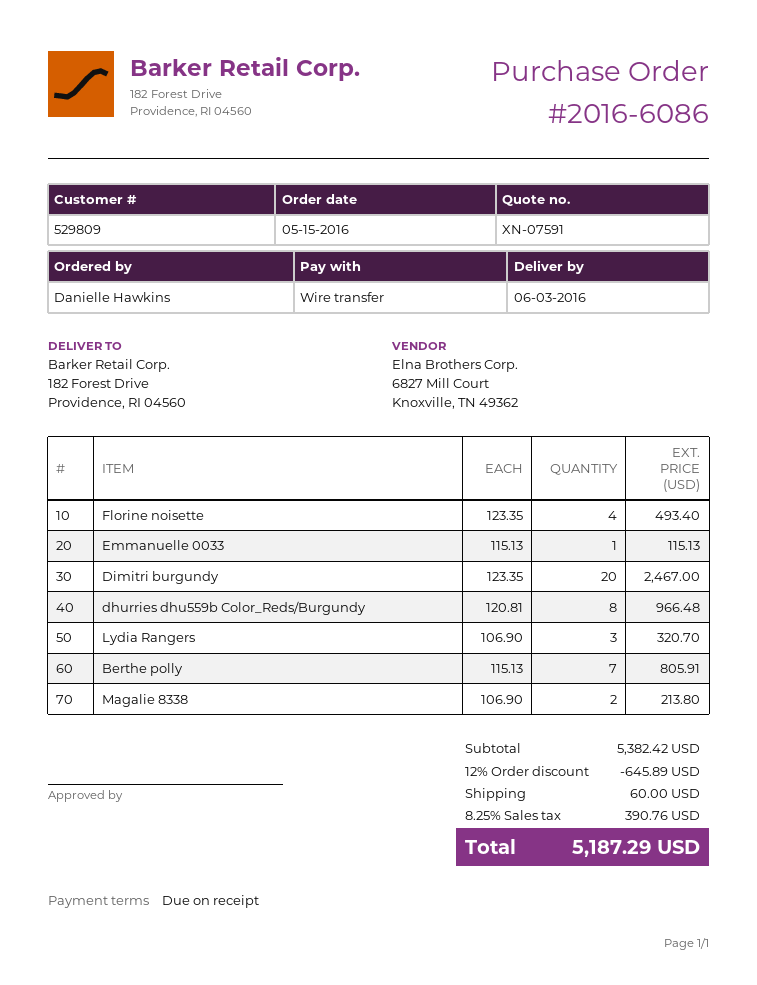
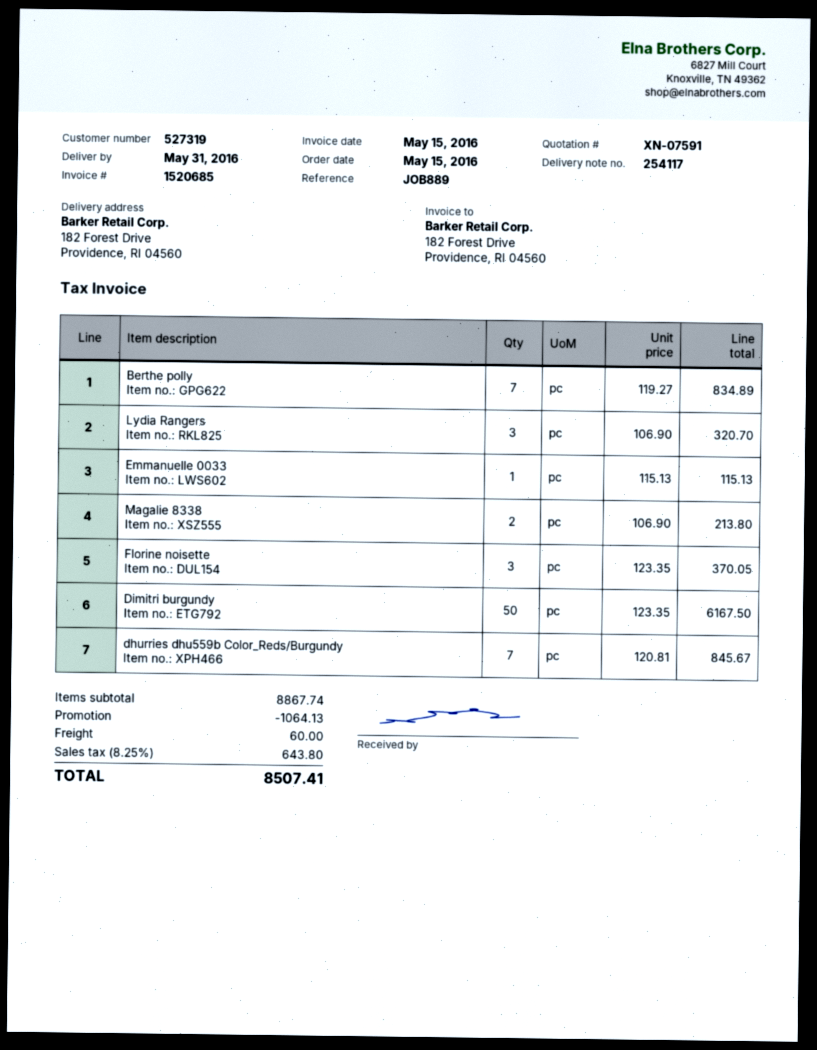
delivery date: 2016-06-03 -> 2016-05-31
customer number: 529809 -> 527319
Florine noisette: 4 x 123.35 = 493.40 -> 3 x 123.35 = 370.05
Dimitri burgundy: 20 x 123.35 = 2467.00 -> 50 x 123.35 = 6167.50
dhurries dhu559b Color_Reds/Burgundy: 8 x 120.81 = 966.48 -> 7 x 120.81 = 845.67
Berthe polly: 7 x 115.13 = 805.91 -> 7 x 119.27 = 834.89
subtotal: 5382.42 -> 8867.74
discount: 645.89 -> 1064.13
tax: 8.25% = 390.76 -> 8.25% = 643.80
total: 5187.29 -> 8507.41

